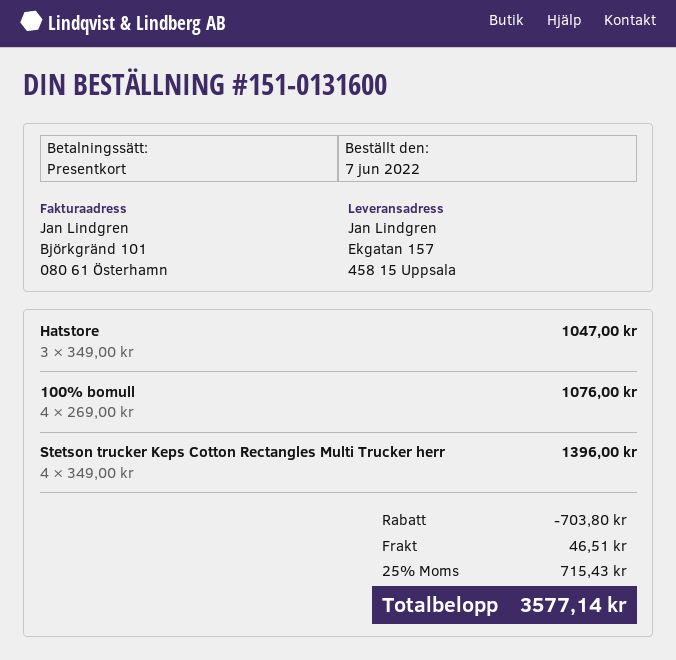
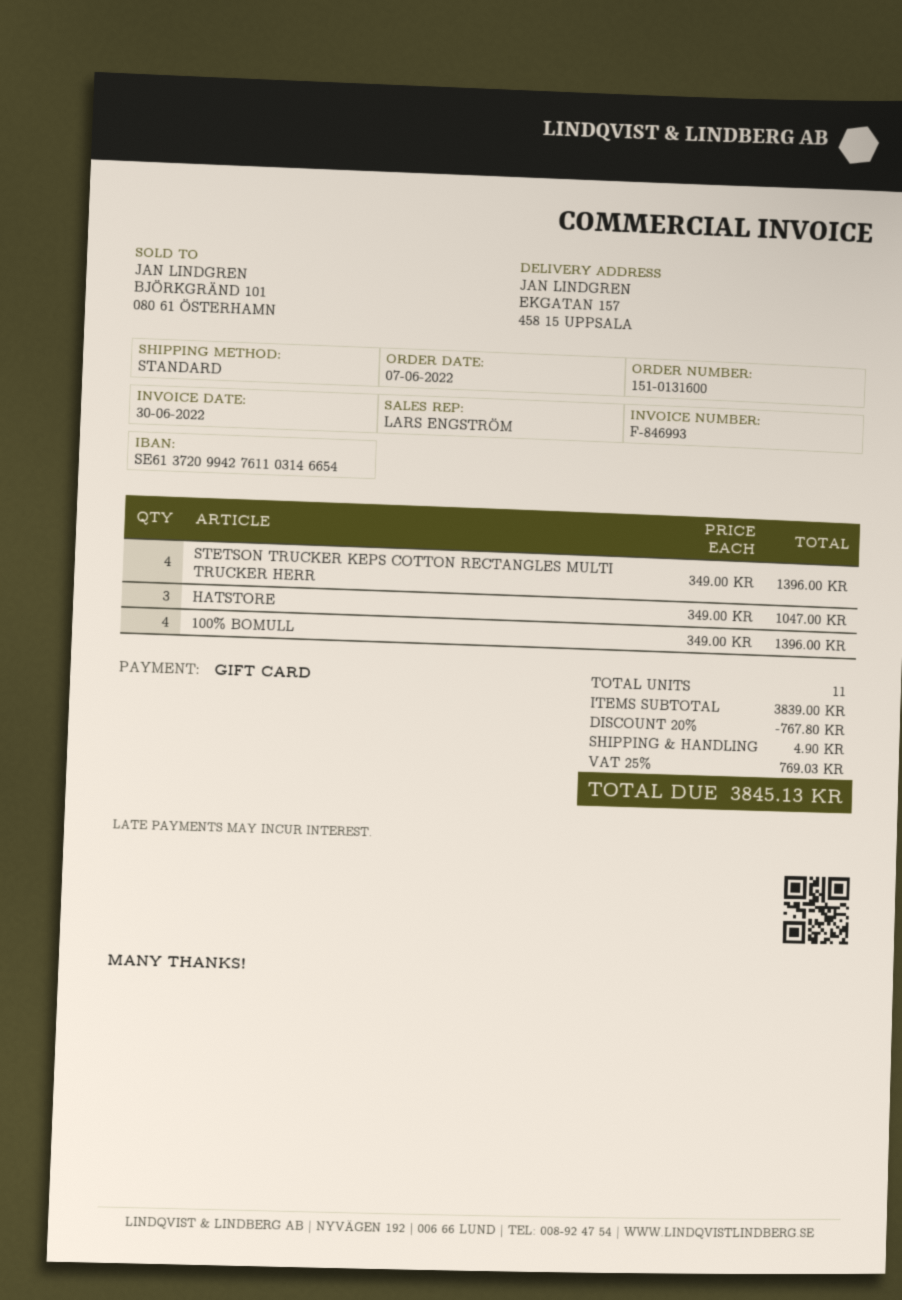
100% bomull: 4 x 269.00 = 1076.00 -> 4 x 349.00 = 1396.00
discount: 703.80 -> 767.80
shipping: 46.51 -> 4.90
tax: 25% = 715.43 -> 25% = 769.03
total: 3577.14 -> 3845.13

